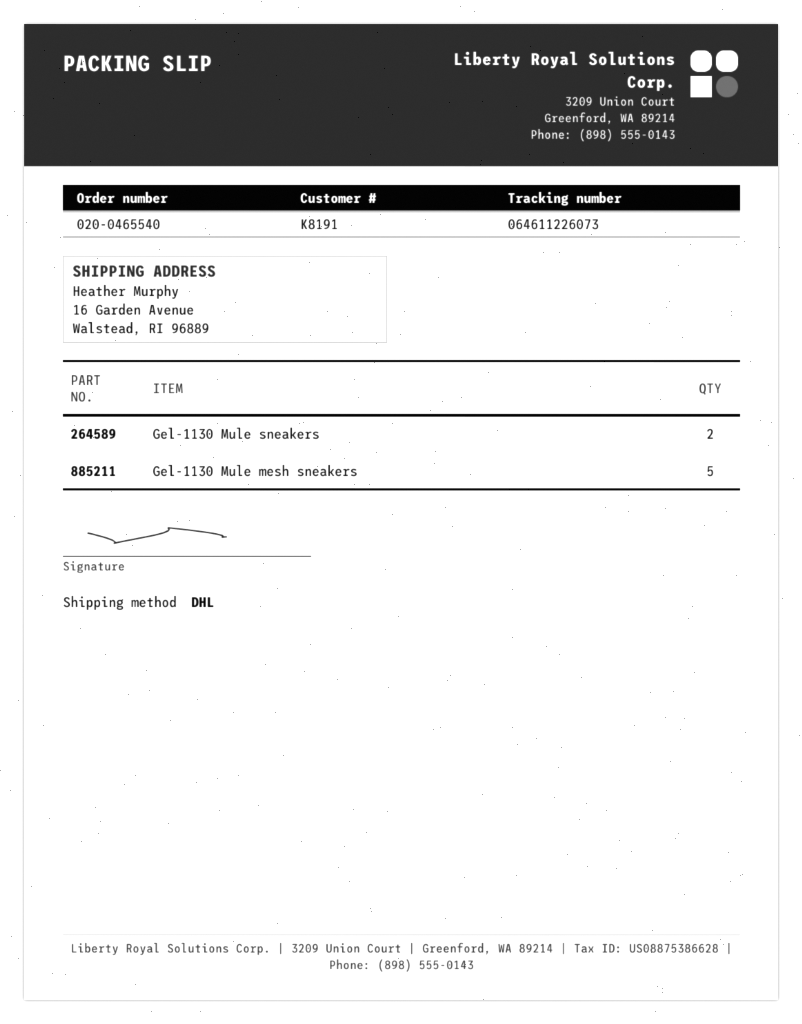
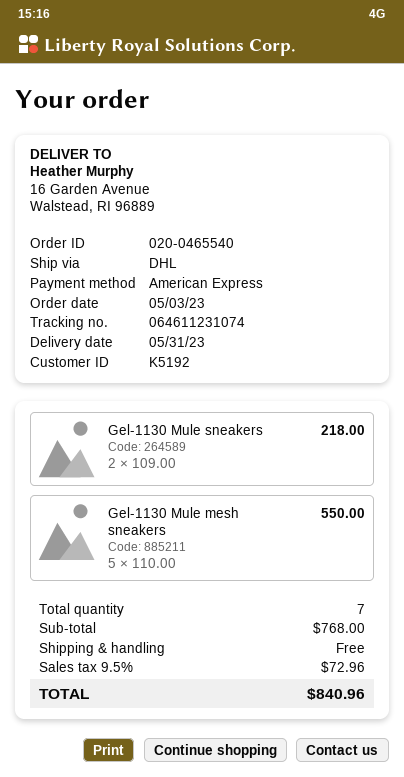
customer number: K8191 -> K5192
tracking number: 064611226073 -> 064611231074

